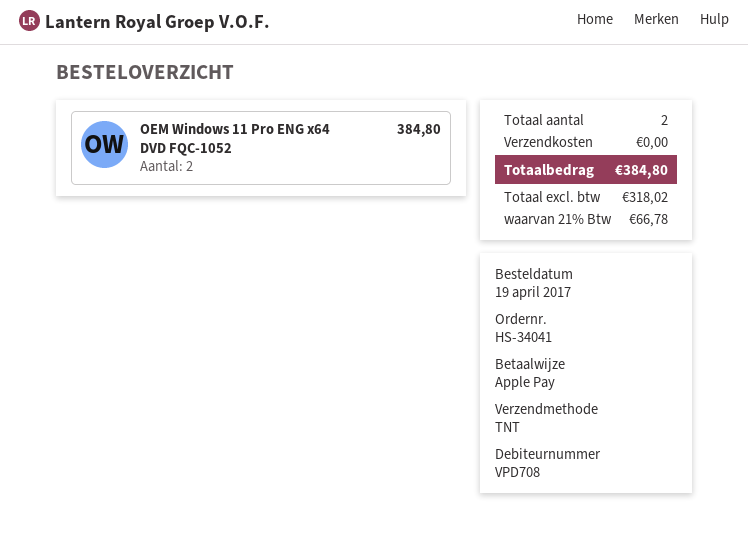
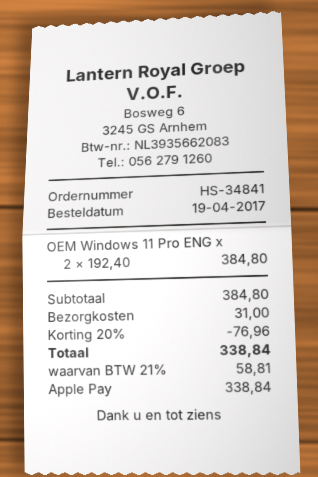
order number: HS-34041 -> HS-34841
discount: none -> 20% = 76.96
shipping: 0.00 -> 31.00
tax: 21% = 66.78 -> 21% = 58.81
total: 384.80 -> 338.84

